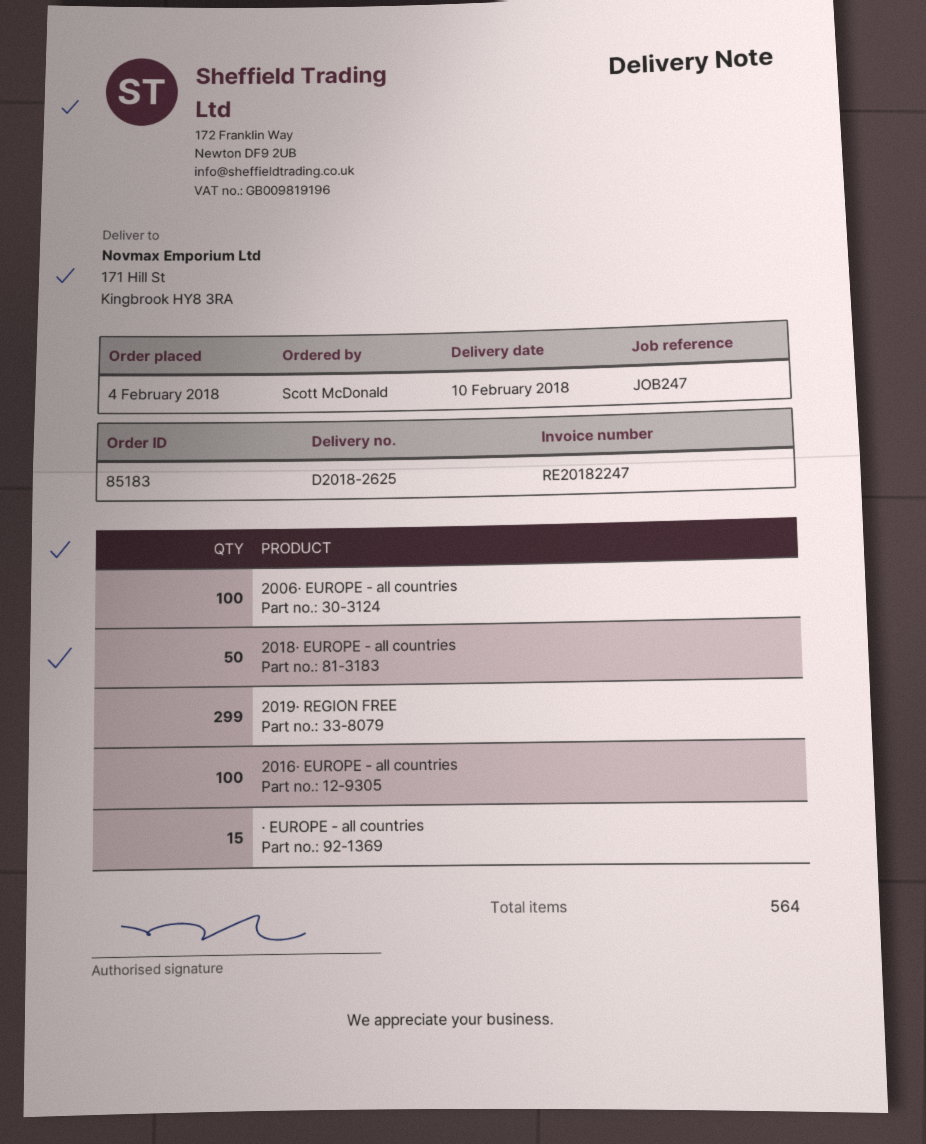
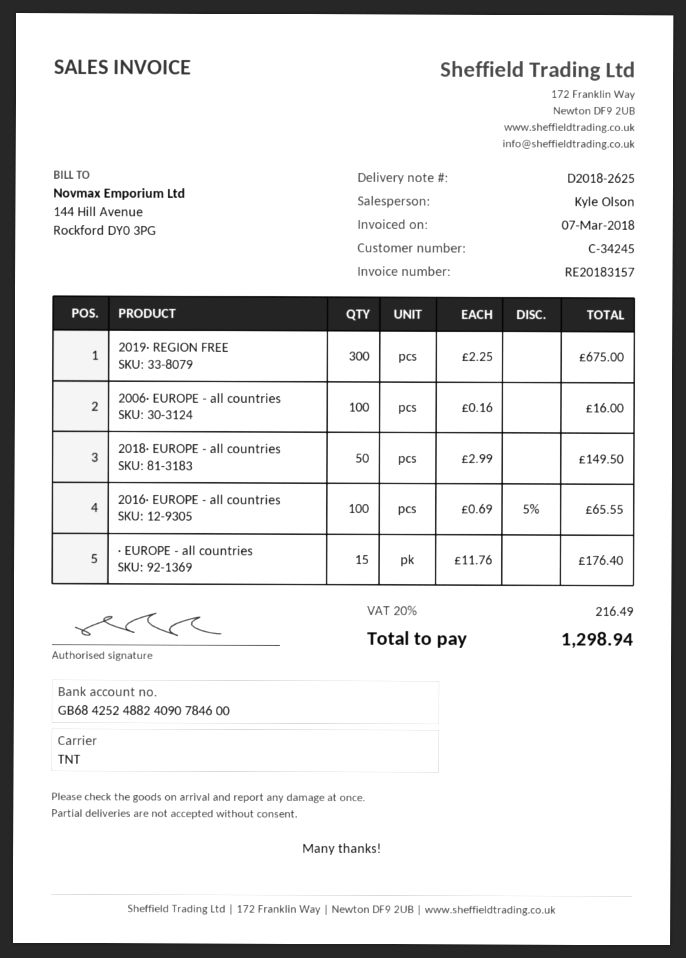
invoice number: RE20182247 -> RE20183157
2019· REGION FREE: 299 -> 300

